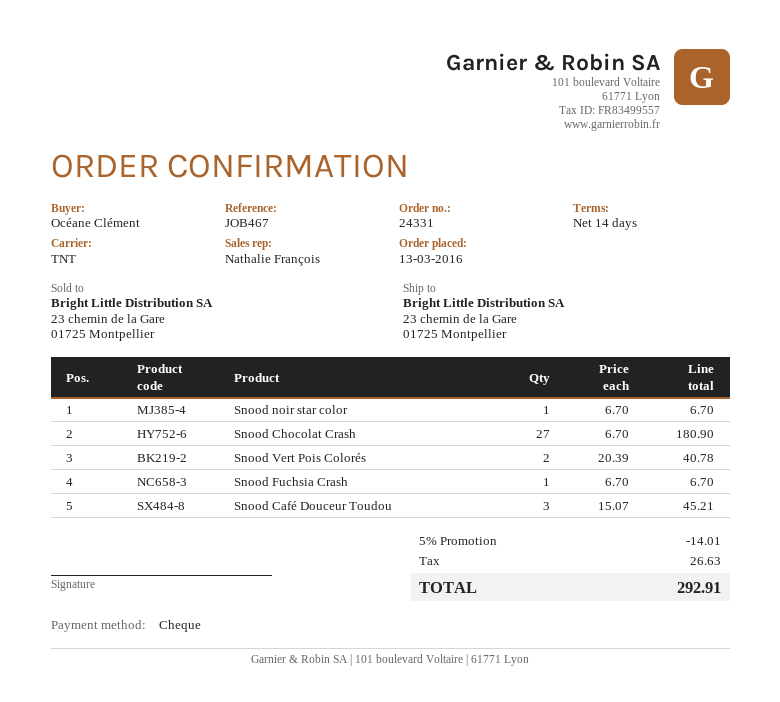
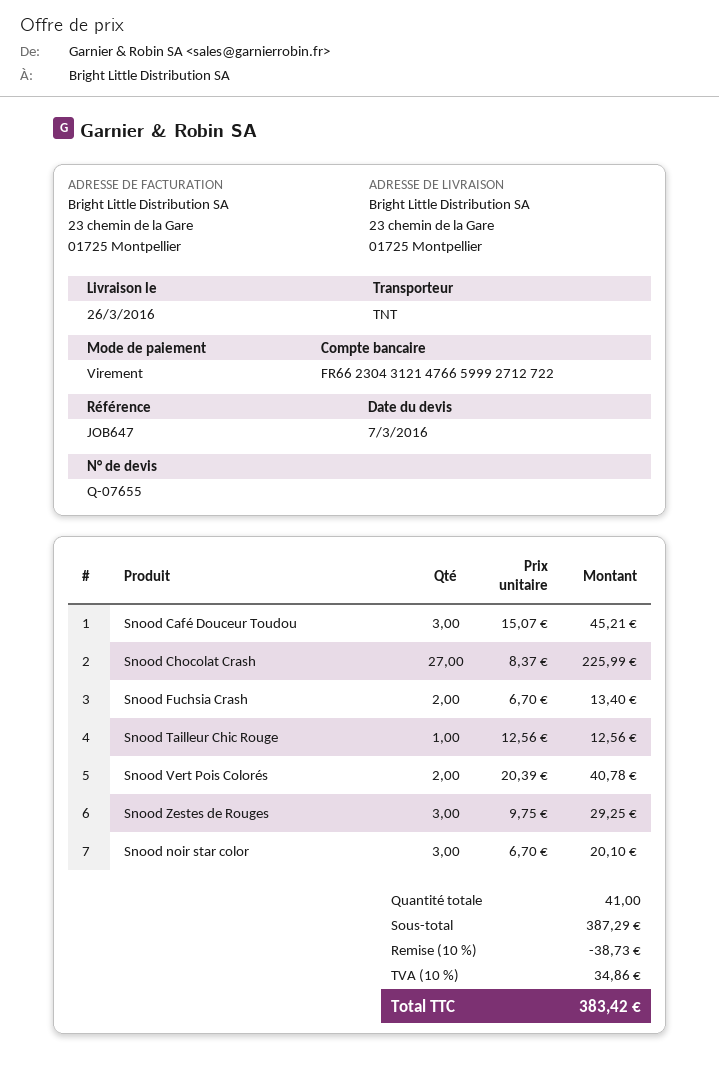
reference: JOB467 -> JOB647
payment method: cheque -> bank transfer
Snood noir star color: 1 x 6.70 = 6.70 -> 3 x 6.70 = 20.10
Snood Chocolat Crash: 27 x 6.70 = 180.90 -> 27 x 8.37 = 225.99
Snood Fuchsia Crash: 1 x 6.70 = 6.70 -> 2 x 6.70 = 13.40
Snood Tailleur Chic Rouge: none -> 1 x 12.56 = 12.56
Snood Zestes de Rouges: none -> 3 x 9.75 = 29.25
discount: 5% = 14.01 -> 10% = 38.73
tax: 26.63 -> 34.86
total: 292.91 -> 383.42

